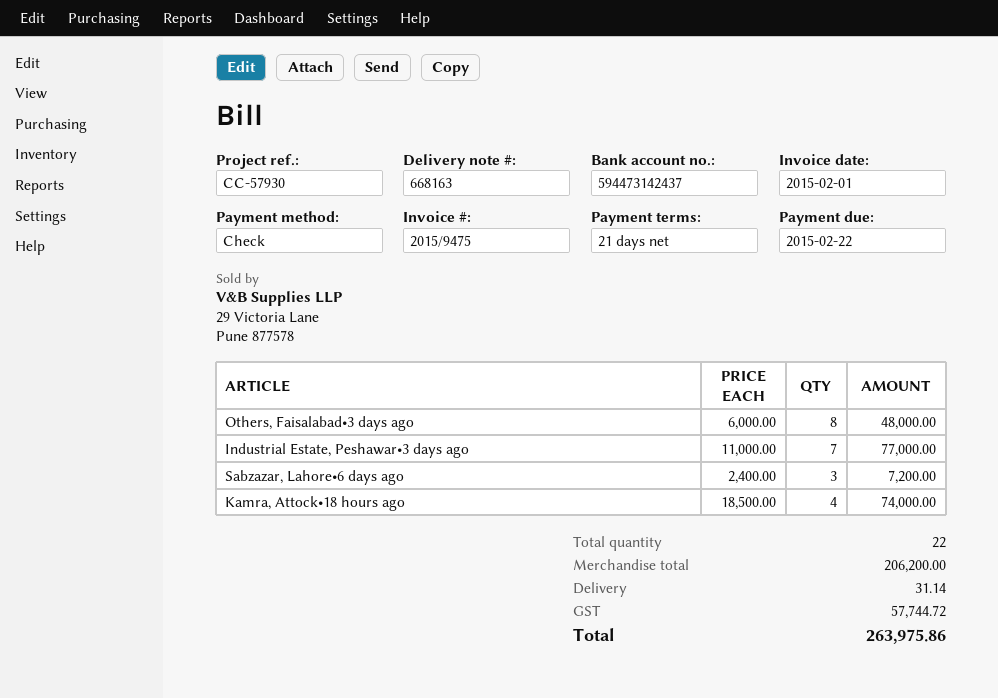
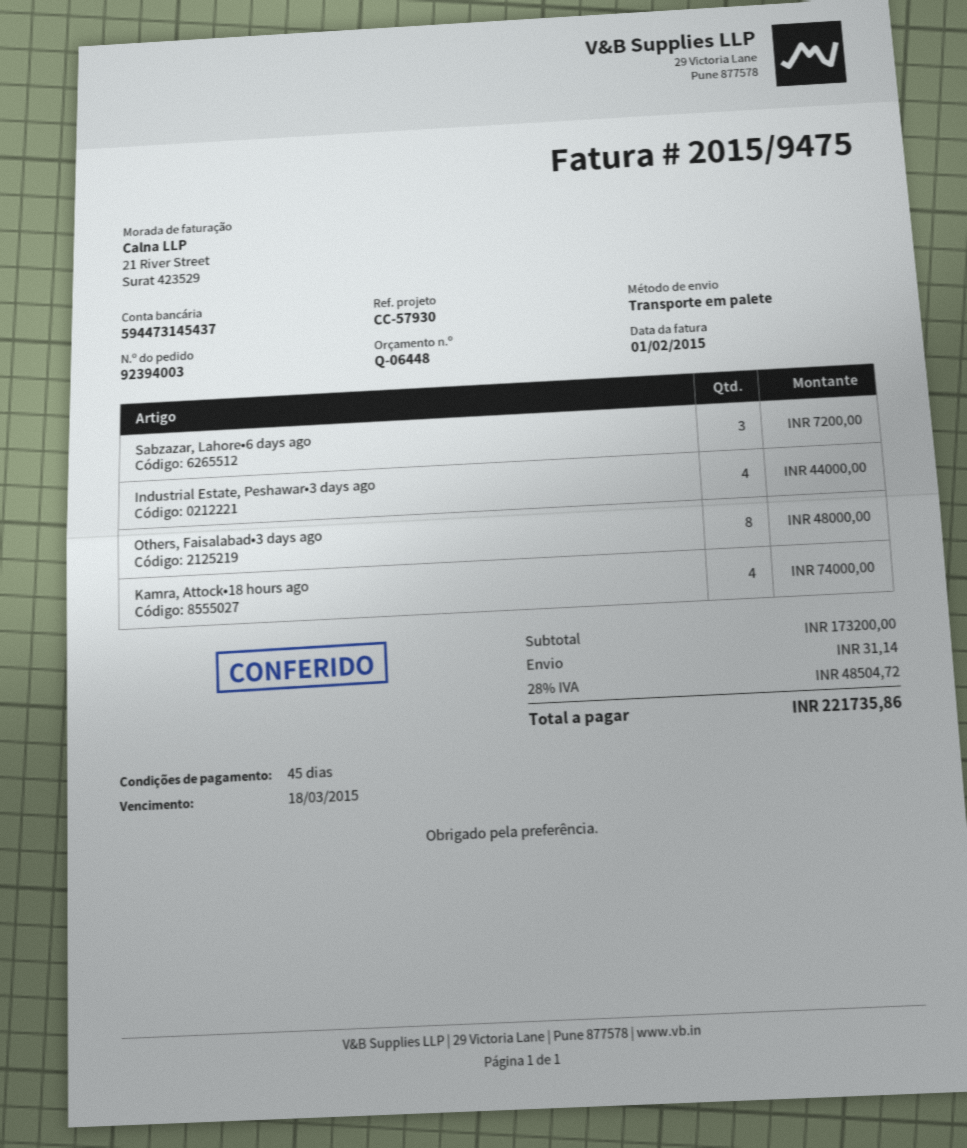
payment terms: 21 days -> 45 days
due date: 2015-02-22 -> 2015-03-18
bank account: 594473142437 -> 594473145437
Industrial Estate, Peshawar•3 days ago: 7 for 77000.00 -> 4 for 44000.00
subtotal: 206200.00 -> 173200.00
tax: 57744.72 -> 48504.72
total: 263975.86 -> 221735.86

